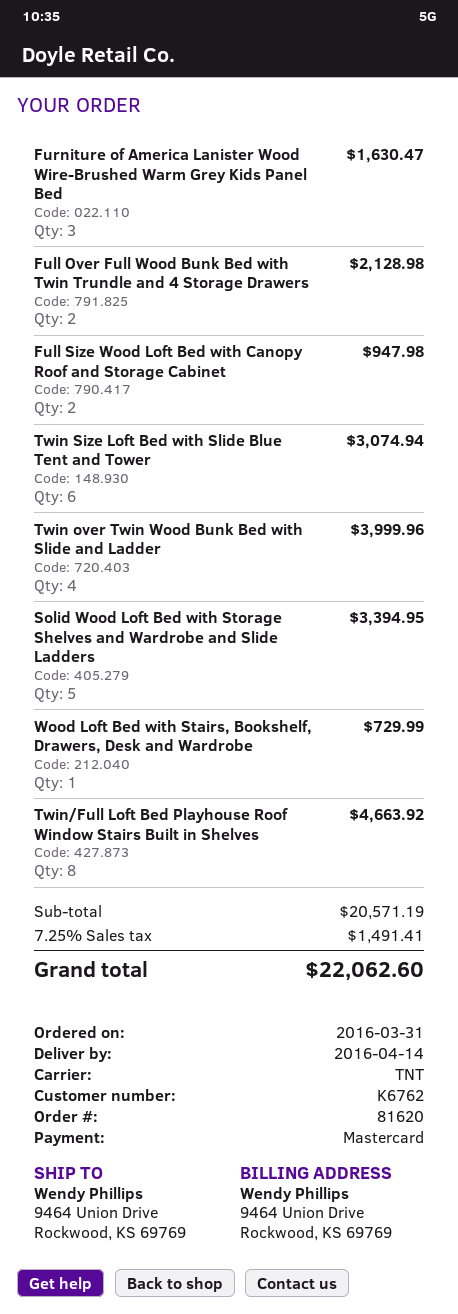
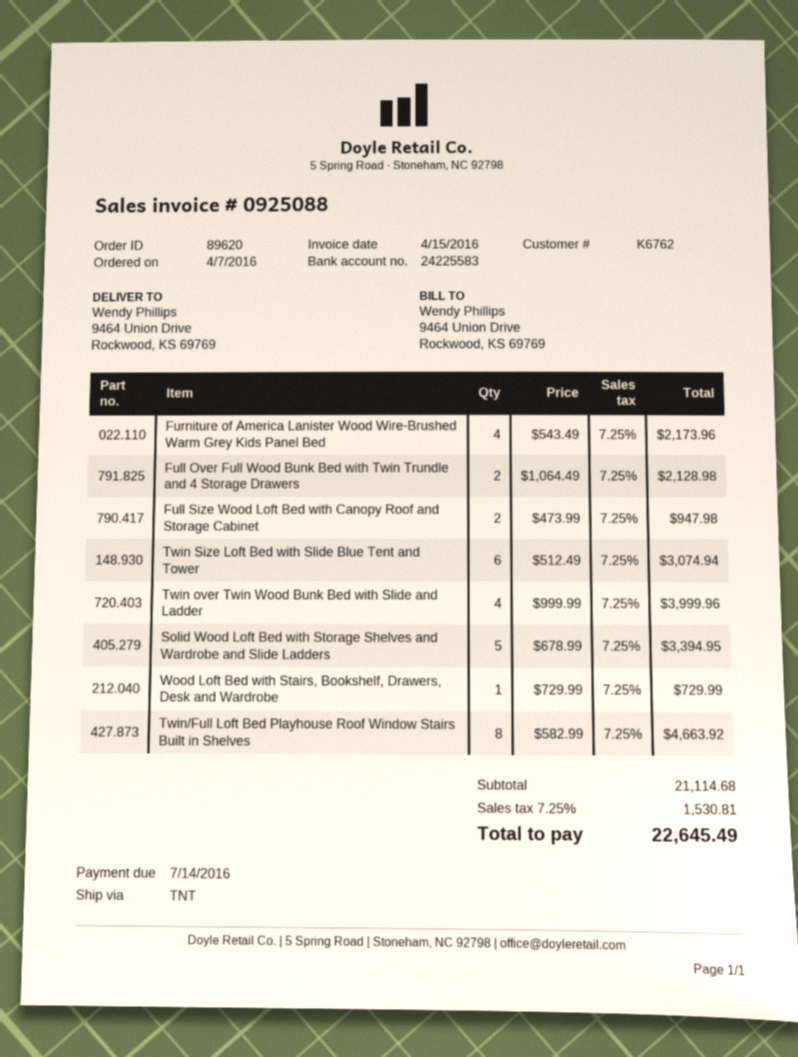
order number: 81620 -> 89620
order date: 2016-03-31 -> 2016-04-07
Furniture of America Lanister Wood Wire-Brushed Warm Grey Kids Panel Bed: 3 for 1630.47 -> 4 for 2173.96
subtotal: 20571.19 -> 21114.68
tax: 7.25% = 1491.41 -> 7.25% = 1530.81
total: 22062.60 -> 22645.49

